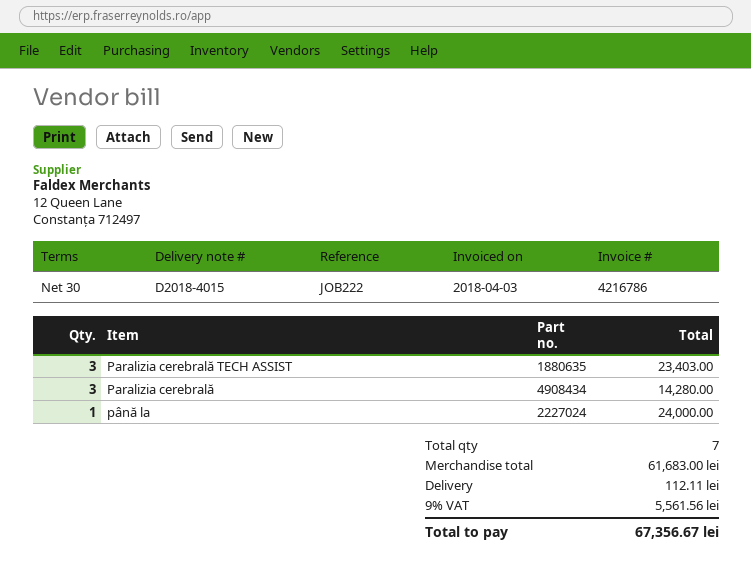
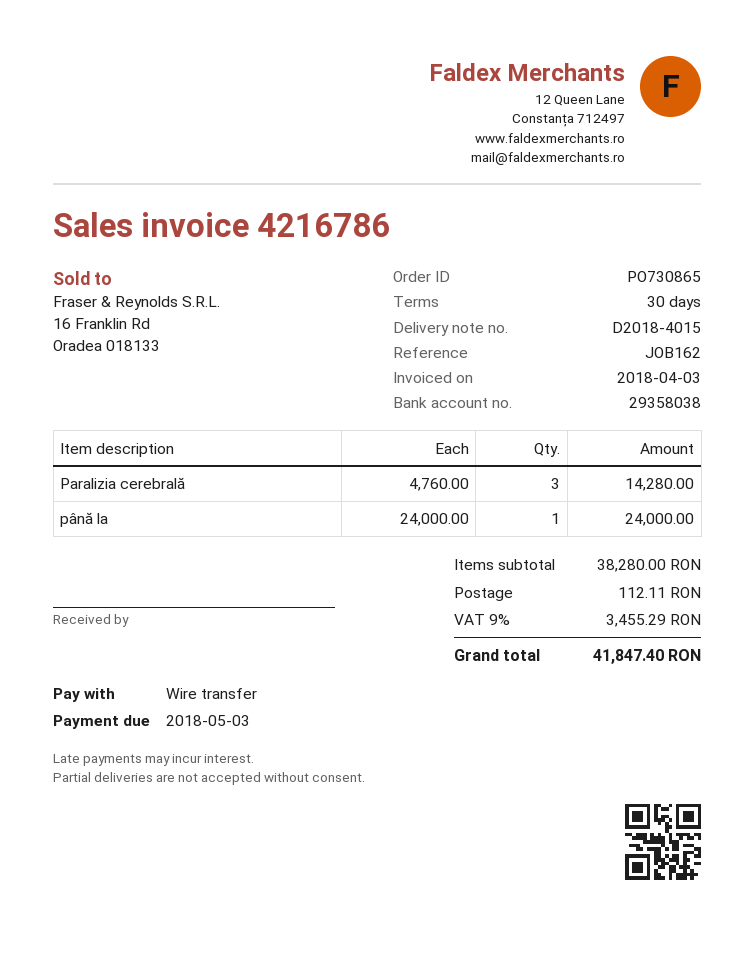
reference: JOB222 -> JOB162
Paralizia cerebrală TECH ASSIST: 3 for 23403.00 -> none
subtotal: 61683.00 -> 38280.00
tax: 9% = 5561.56 -> 9% = 3455.29
total: 67356.67 -> 41847.40

